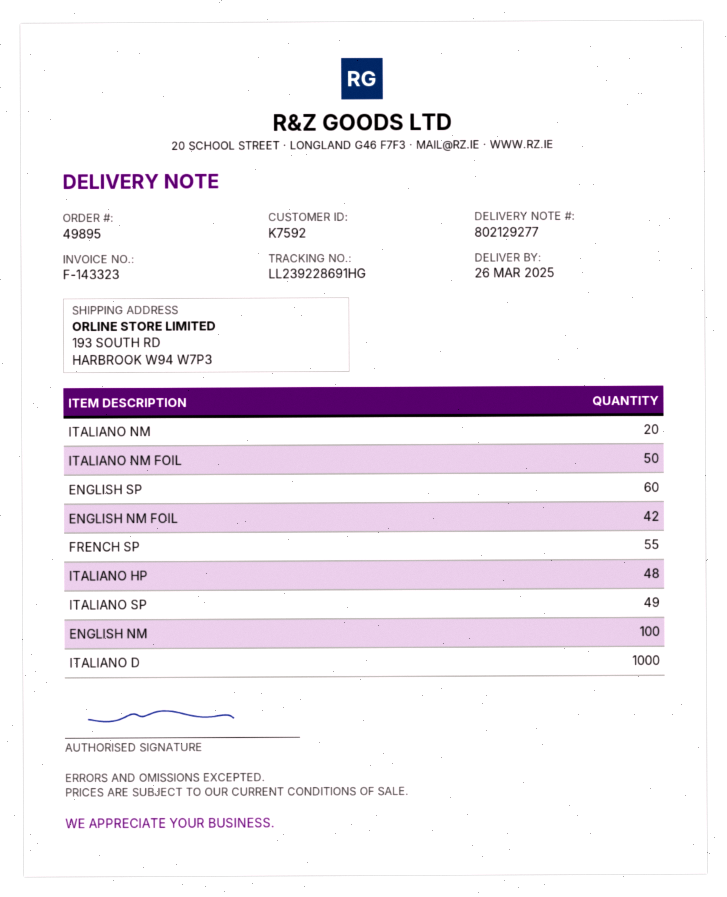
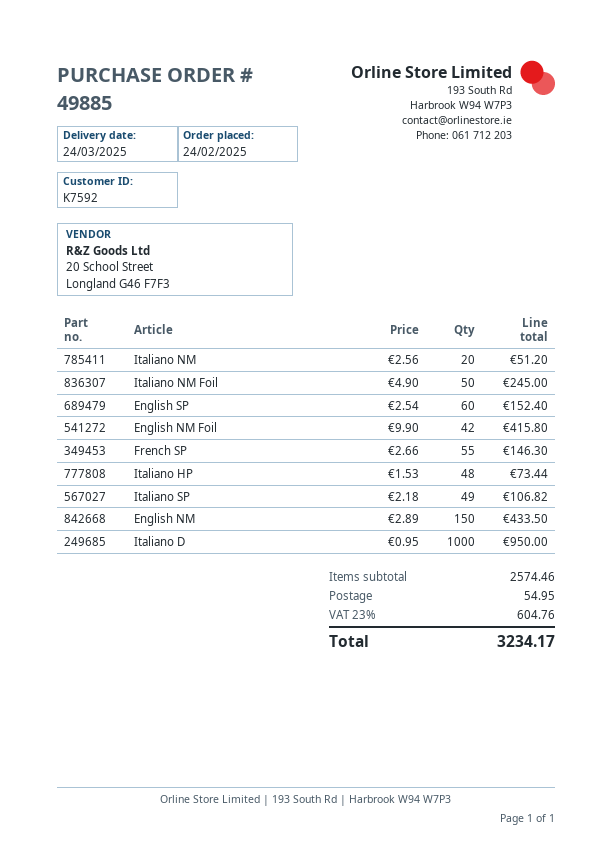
order number: 49895 -> 49885
delivery date: 2025-03-26 -> 2025-03-24
ENGLISH NM: 100 -> 150

